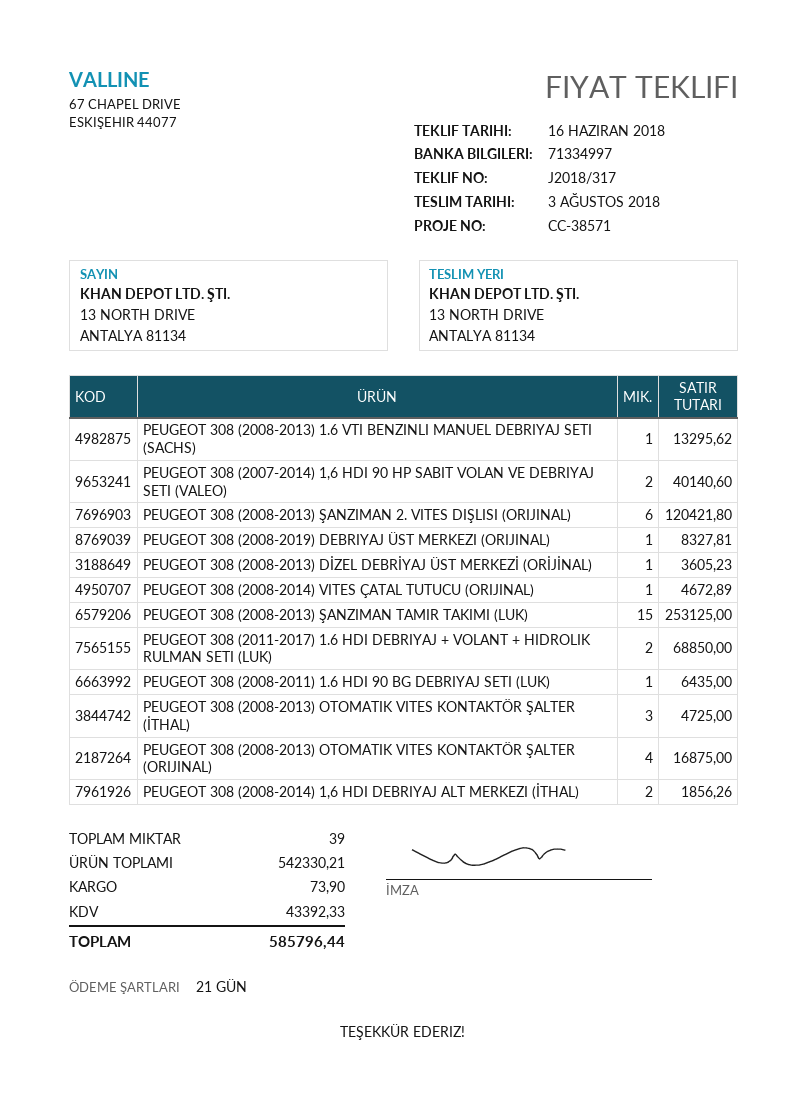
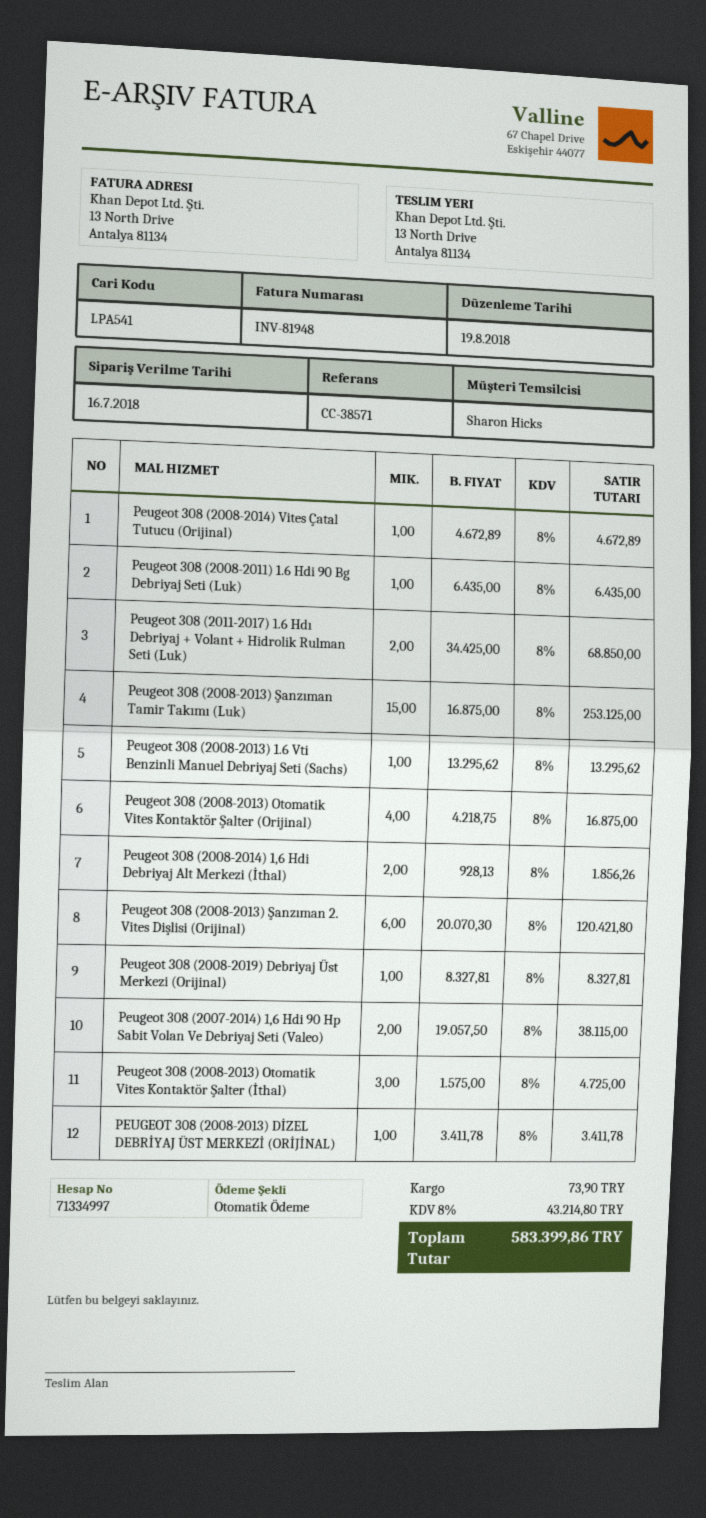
PEUGEOT 308 (2007-2014) 1,6 HDI 90 HP SABIT VOLAN VE DEBRIYAJ SETI (VALEO): 2 for 40140.60 -> 2 for 38115.00
PEUGEOT 308 (2008-2013) DİZEL DEBRİYAJ ÜST MERKEZİ (ORİJİNAL): 1 for 3605.23 -> 1 for 3411.78
tax: 43392.33 -> 43214.80
total: 585796.44 -> 583399.86

